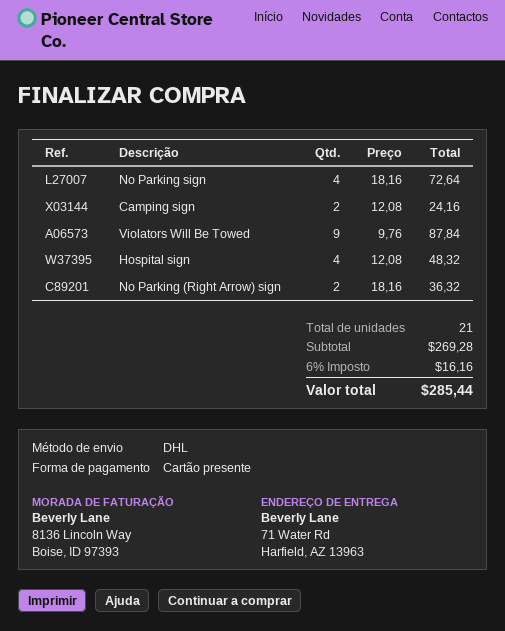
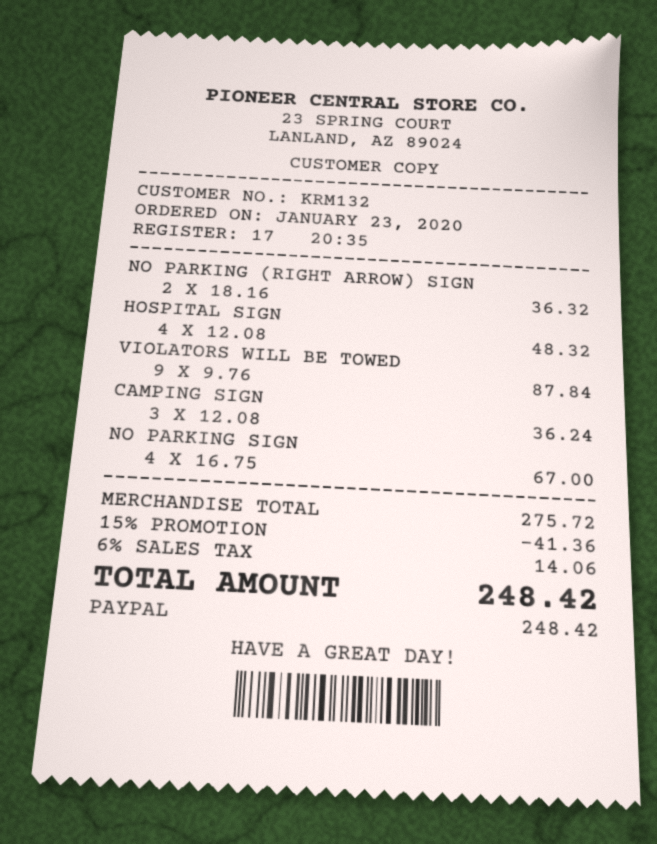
payment method: gift card -> PayPal
No Parking sign: 4 x 18.16 = 72.64 -> 4 x 16.75 = 67.00
Camping sign: 2 x 12.08 = 24.16 -> 3 x 12.08 = 36.24
subtotal: 269.28 -> 275.72
discount: none -> 15% = 41.36
tax: 6% = 16.16 -> 6% = 14.06
total: 285.44 -> 248.42

